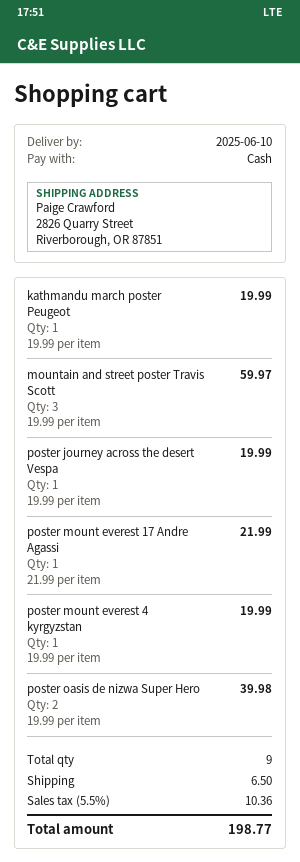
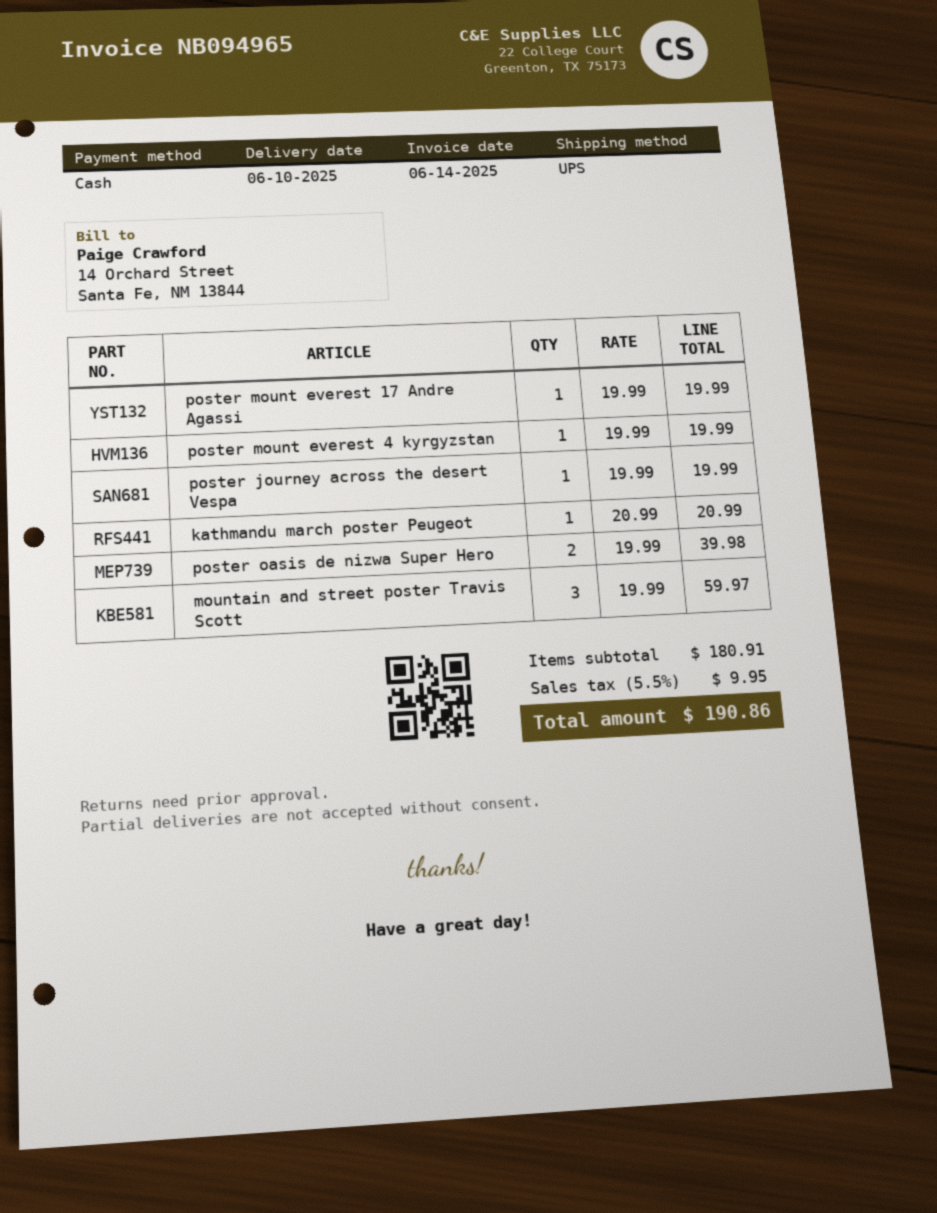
kathmandu march poster Peugeot: 1 x 19.99 = 19.99 -> 1 x 20.99 = 20.99
poster mount everest 17 Andre Agassi: 1 x 21.99 = 21.99 -> 1 x 19.99 = 19.99
shipping: 6.50 -> none
tax: 5.5% = 10.36 -> 5.5% = 9.95
total: 198.77 -> 190.86

